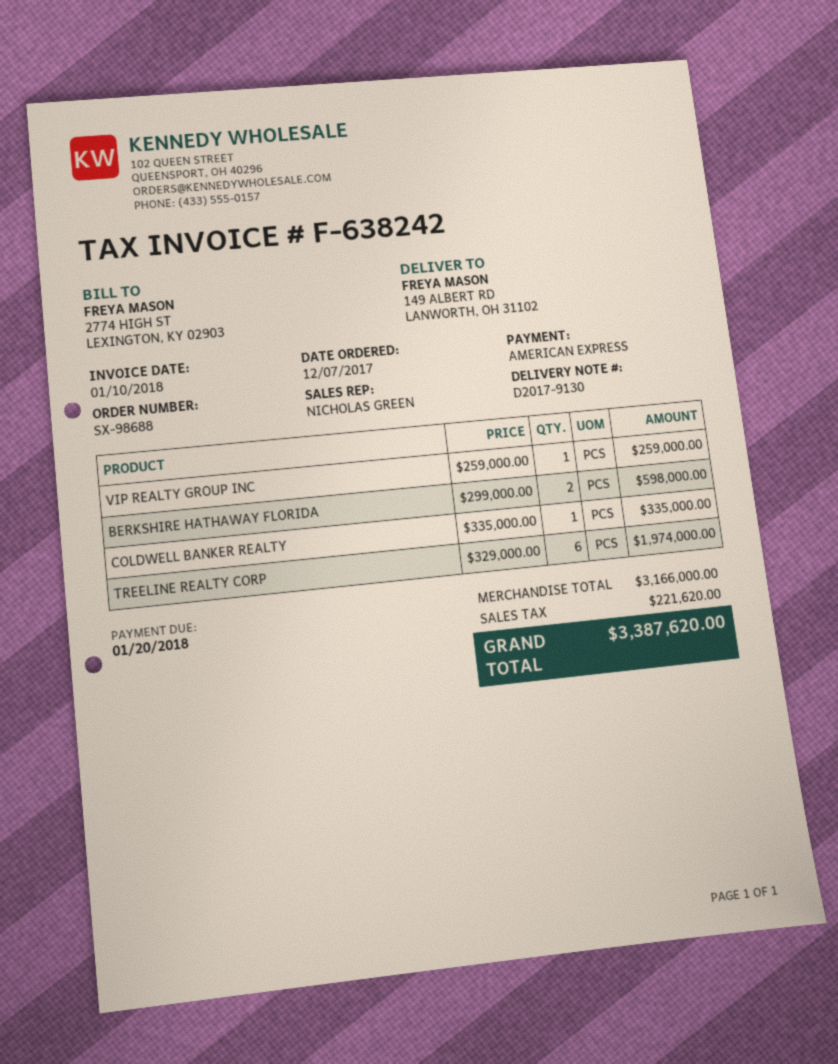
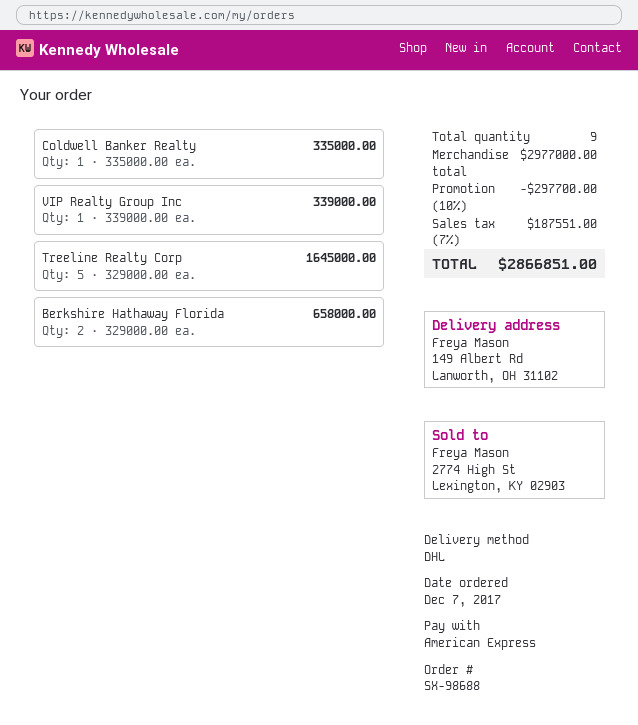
VIP REALTY GROUP INC: 1 x 259000.00 = 259000.00 -> 1 x 339000.00 = 339000.00
BERKSHIRE HATHAWAY FLORIDA: 2 x 299000.00 = 598000.00 -> 2 x 329000.00 = 658000.00
TREELINE REALTY CORP: 6 x 329000.00 = 1974000.00 -> 5 x 329000.00 = 1645000.00
subtotal: 3166000.00 -> 2977000.00
discount: none -> 10% = 297700.00
tax: 221620.00 -> 187551.00
total: 3387620.00 -> 2866851.00

